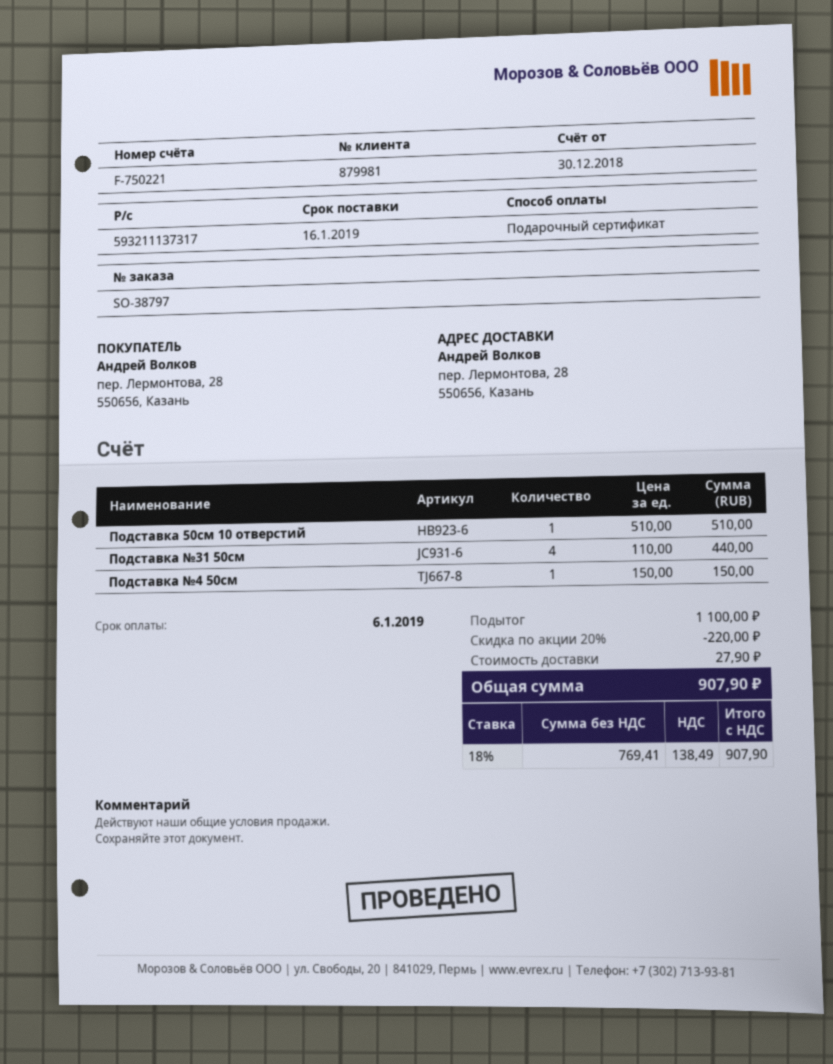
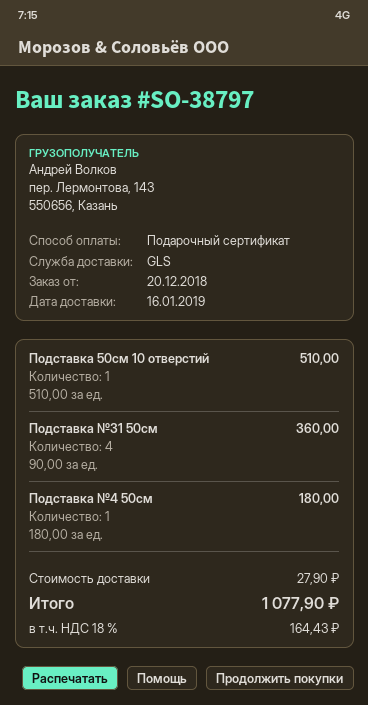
ship to: пер. Лермонтова, 28, 550656, Казань -> пер. Лермонтова, 143, 550656, Казань
Подставка №31 50см: 4 x 110.00 = 440.00 -> 4 x 90.00 = 360.00
Подставка №4 50см: 1 x 150.00 = 150.00 -> 1 x 180.00 = 180.00
discount: 20% = 220.00 -> none
tax: 18% = 138.49 -> 18% = 164.43
total: 907.90 -> 1077.90

